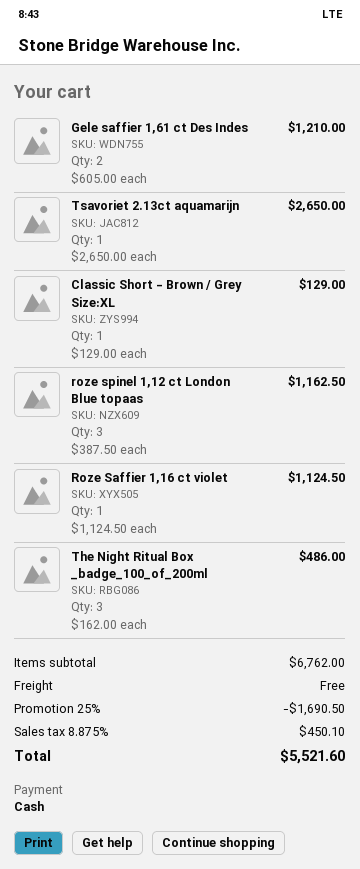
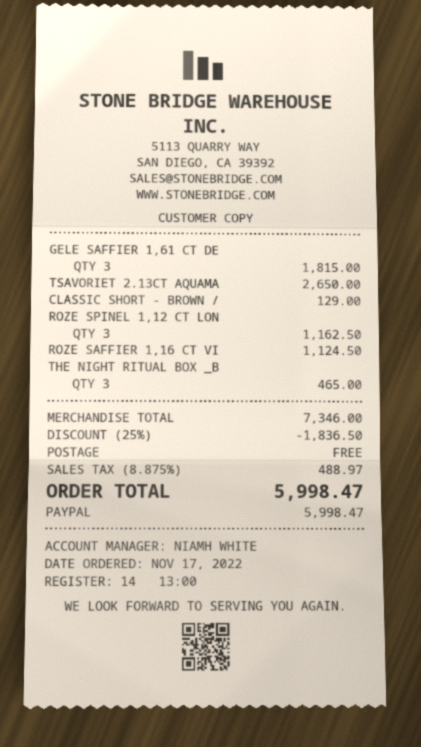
payment method: cash -> PayPal
Gele saffier 1,61 ct Des Indes: 2 for 1210.00 -> 3 for 1815.00
The Night Ritual Box _badge_100_of_200ml: 3 for 486.00 -> 3 for 465.00
subtotal: 6762.00 -> 7346.00
discount: 25% = 1690.50 -> 25% = 1836.50
tax: 8.875% = 450.10 -> 8.875% = 488.97
total: 5521.60 -> 5998.47

